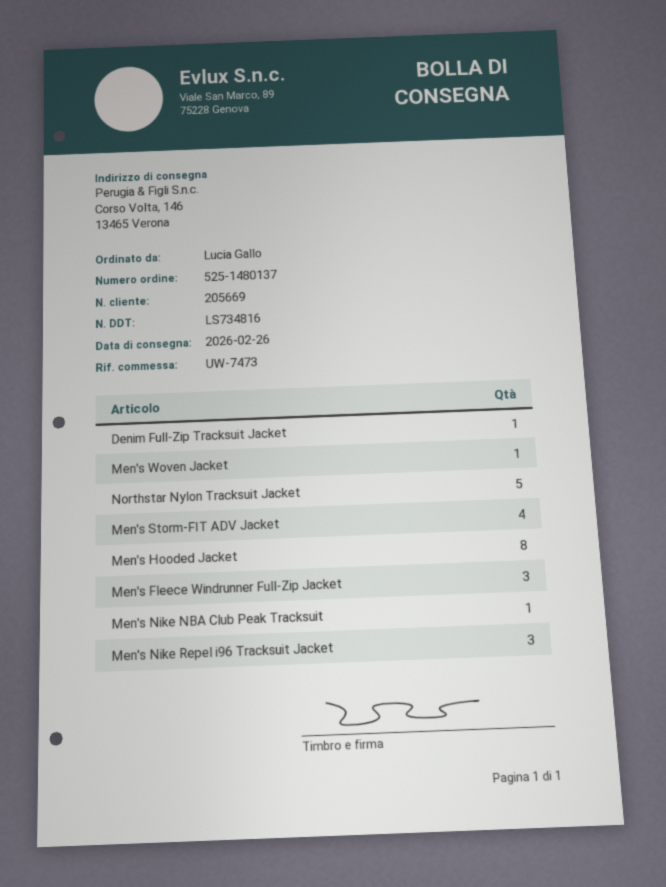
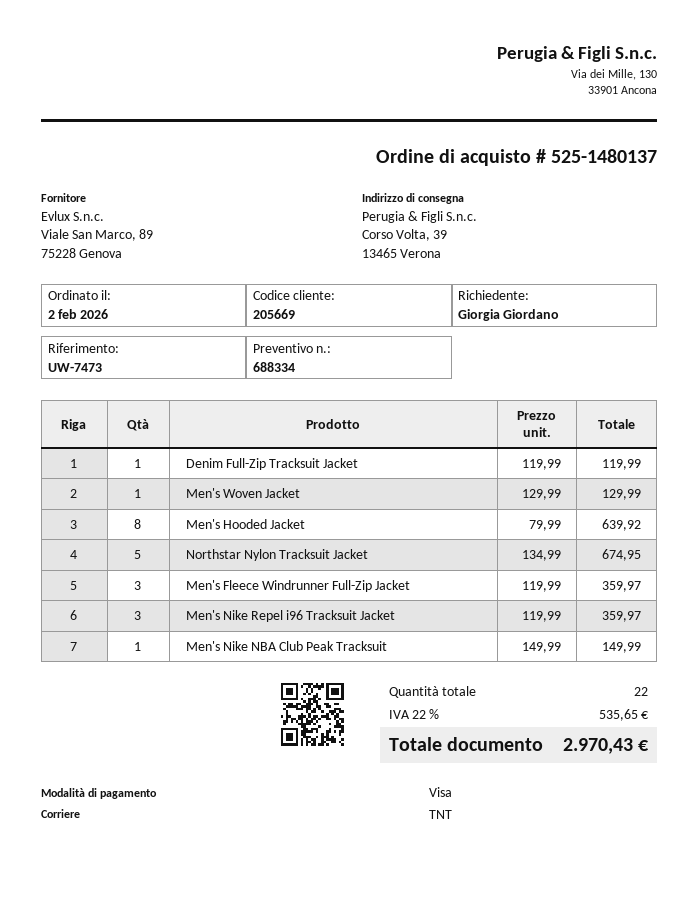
ordered by: Lucia Gallo -> Giorgia Giordano
ship to: Corso Volta, 146, 13465 Verona -> Corso Volta, 39, 13465 Verona
Men's Storm-FIT ADV Jacket: 4 -> none

